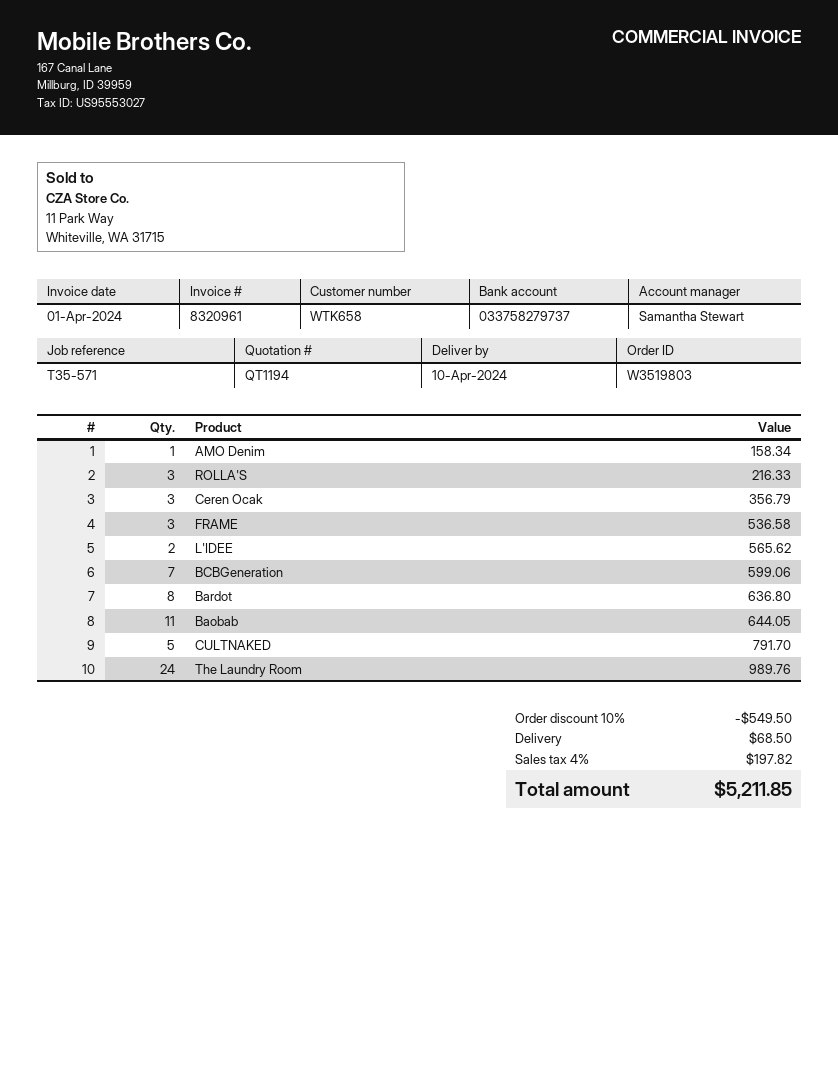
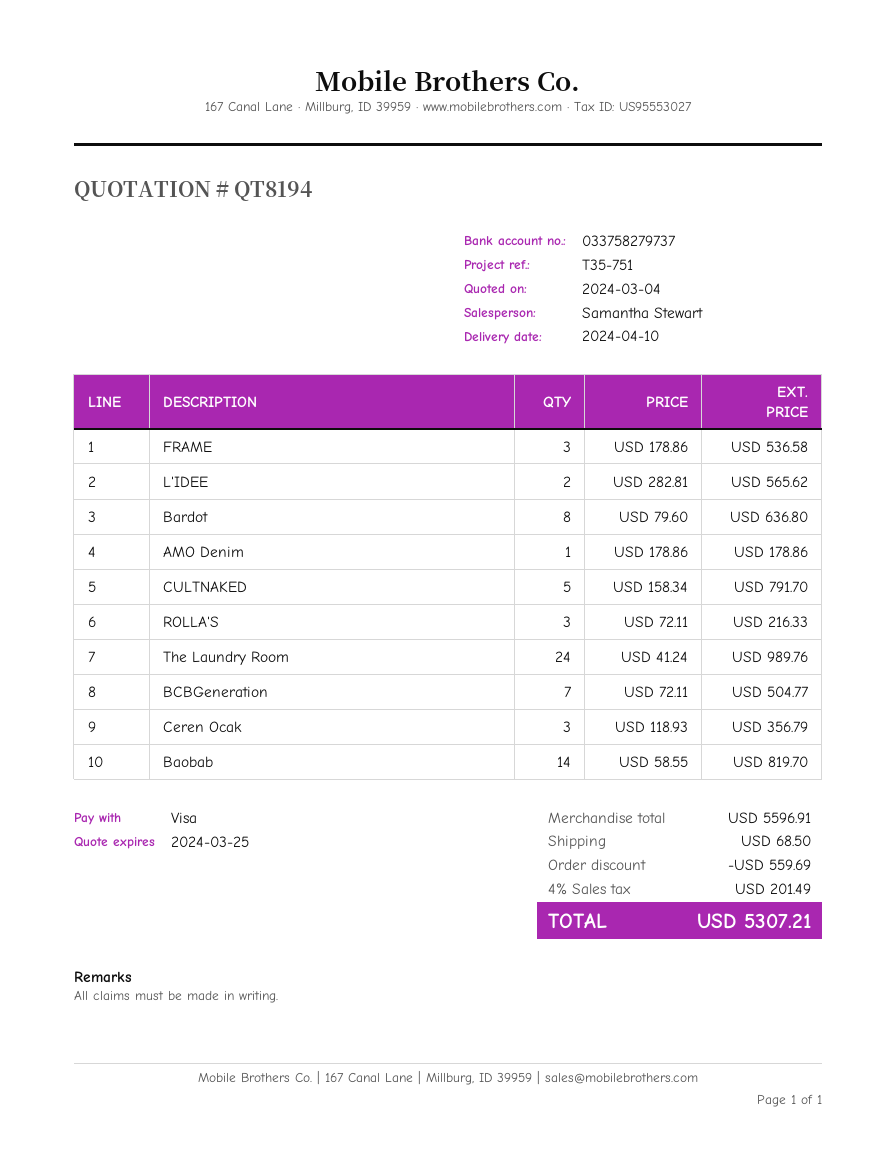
quote number: QT1194 -> QT8194
reference: T35-571 -> T35-751
AMO Denim: 1 for 158.34 -> 1 for 178.86
BCBGeneration: 7 for 599.06 -> 7 for 504.77
Baobab: 11 for 644.05 -> 14 for 819.70
discount: 549.50 -> 559.69
tax: 4% = 197.82 -> 4% = 201.49
total: 5211.85 -> 5307.21

